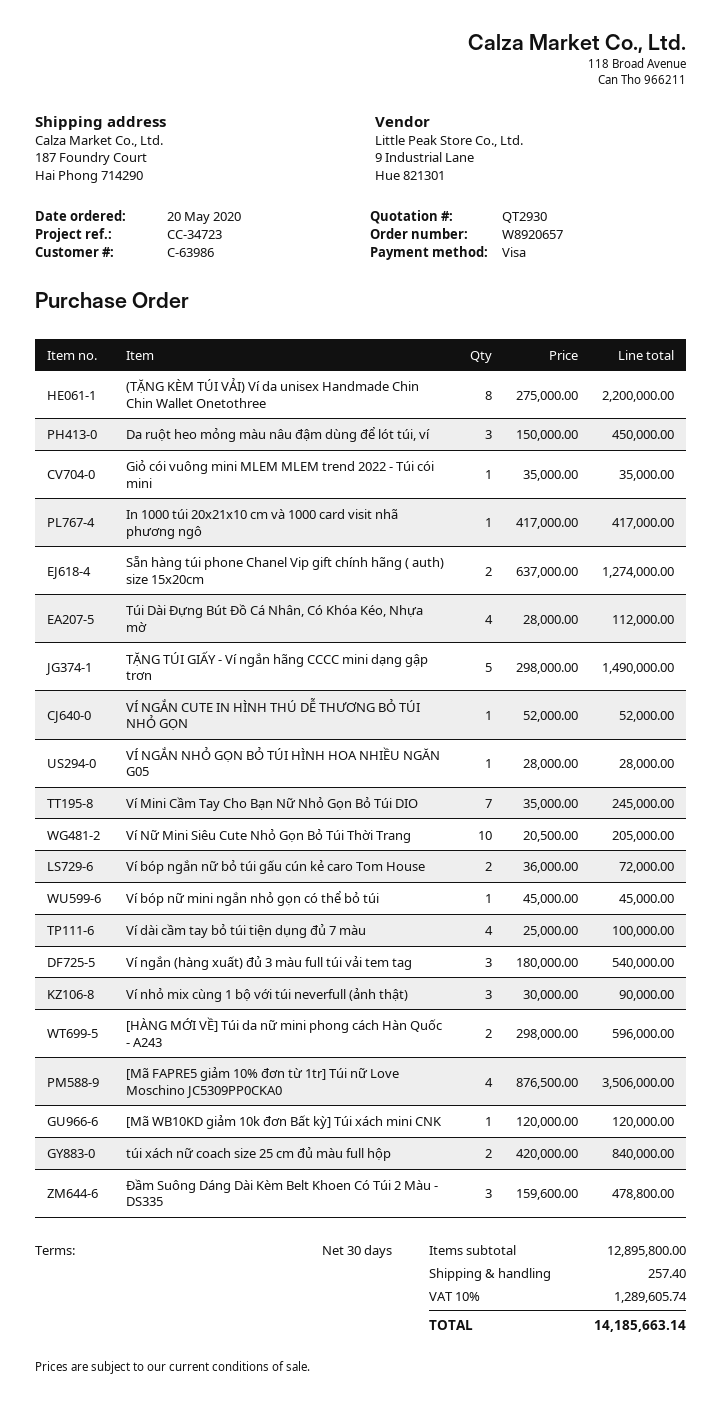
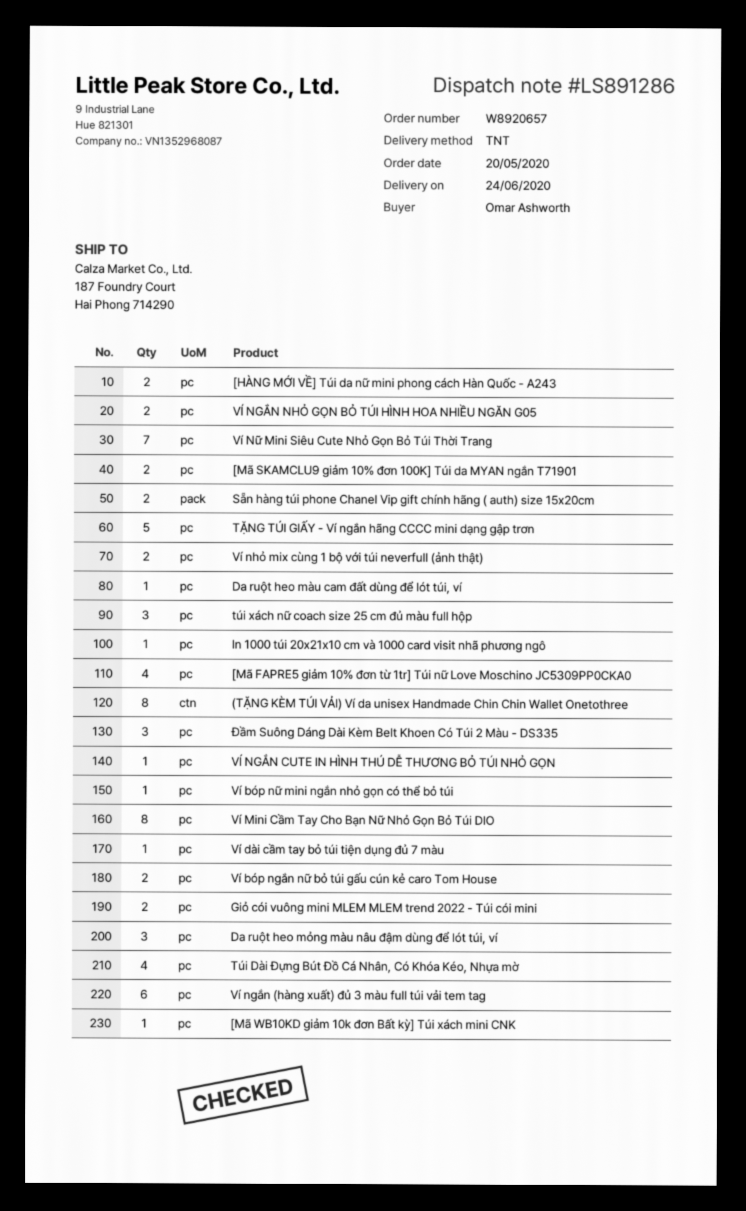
Giỏ cói vuông mini MLEM MLEM trend 2022 - Túi cói mini: 1 -> 2
VÍ NGẮN NHỎ GỌN BỎ TÚI HÌNH HOA NHIỀU NGĂN G05: 1 -> 2
Ví Mini Cầm Tay Cho Bạn Nữ Nhỏ Gọn Bỏ Túi DIO: 7 -> 8
Ví Nữ Mini Siêu Cute Nhỏ Gọn Bỏ Túi Thời Trang: 10 -> 7
Ví dài cầm tay bỏ túi tiện dụng đủ 7 màu: 4 -> 1
Ví ngắn (hàng xuất) đủ 3 màu full túi vải tem tag: 3 -> 6
Ví nhỏ mix cùng 1 bộ với túi neverfull (ảnh thật): 3 -> 2
túi xách nữ coach size 25 cm đủ màu full hộp: 2 -> 3
[Mã SKAMCLU9 giảm 10% đơn 100K] Túi da MYAN ngắn T71901: none -> 2
Da ruột heo màu cam đất dùng để lót túi, ví: none -> 1

